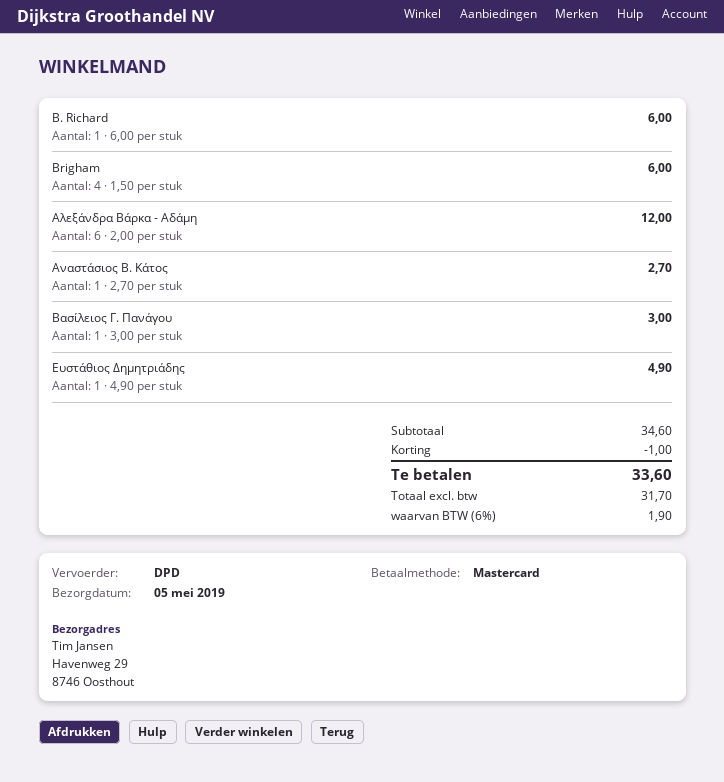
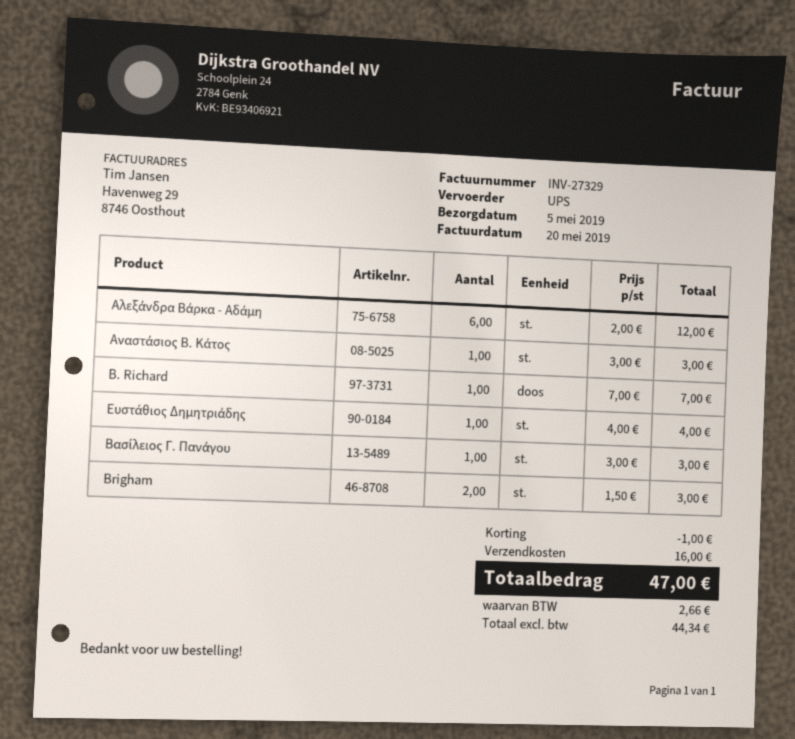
shipping method: DPD -> UPS
B. Richard: 1 x 6.00 = 6.00 -> 1 x 7.00 = 7.00
Brigham: 4 x 1.50 = 6.00 -> 2 x 1.50 = 3.00
Αναστάσιος Β. Κάτος: 1 x 2.70 = 2.70 -> 1 x 3.00 = 3.00
Ευστάθιος Δημητριάδης: 1 x 4.90 = 4.90 -> 1 x 4.00 = 4.00
shipping: none -> 16.00
net: 31.70 -> 44.34
tax: 1.90 -> 2.66
total: 33.60 -> 47.00

